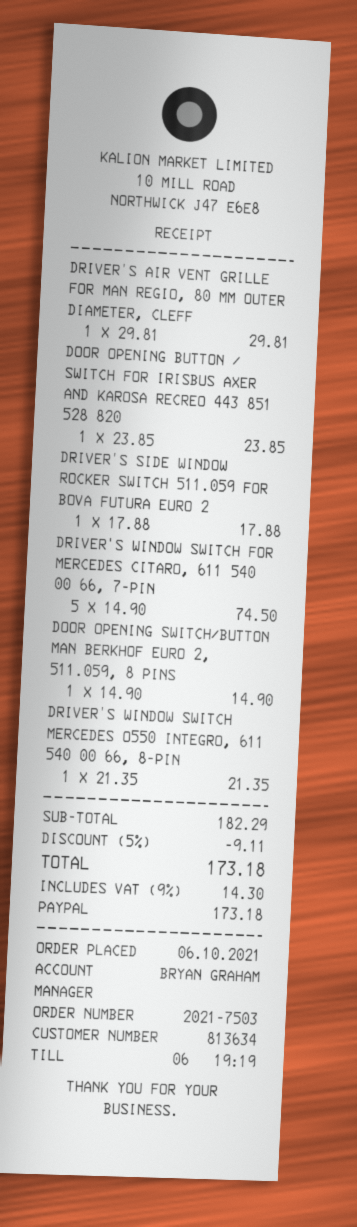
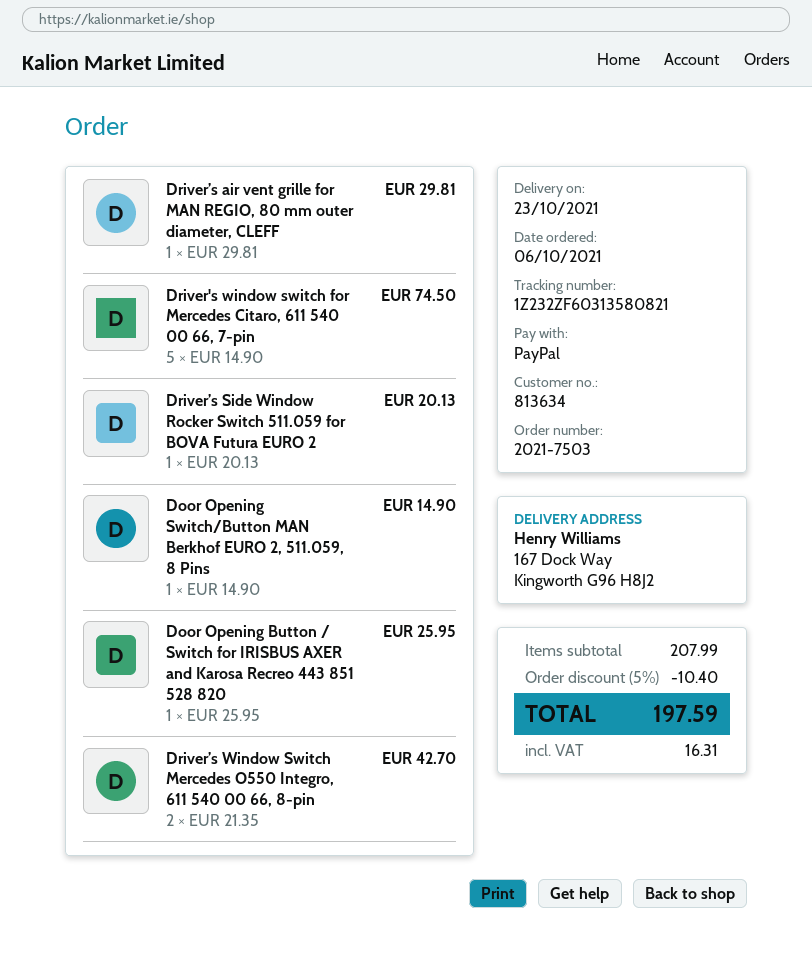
DOOR OPENING BUTTON / SWITCH FOR IRISBUS AXER AND KAROSA RECREO 443 851 528 820: 1 x 23.85 = 23.85 -> 1 x 25.95 = 25.95
DRIVER’S SIDE WINDOW ROCKER SWITCH 511.059 FOR BOVA FUTURA EURO 2: 1 x 17.88 = 17.88 -> 1 x 20.13 = 20.13
DRIVER’S WINDOW SWITCH MERCEDES O550 INTEGRO, 611 540 00 66, 8-PIN: 1 x 21.35 = 21.35 -> 2 x 21.35 = 42.70
subtotal: 182.29 -> 207.99
discount: 5% = 9.11 -> 5% = 10.40
tax: 14.30 -> 16.31
total: 173.18 -> 197.59

